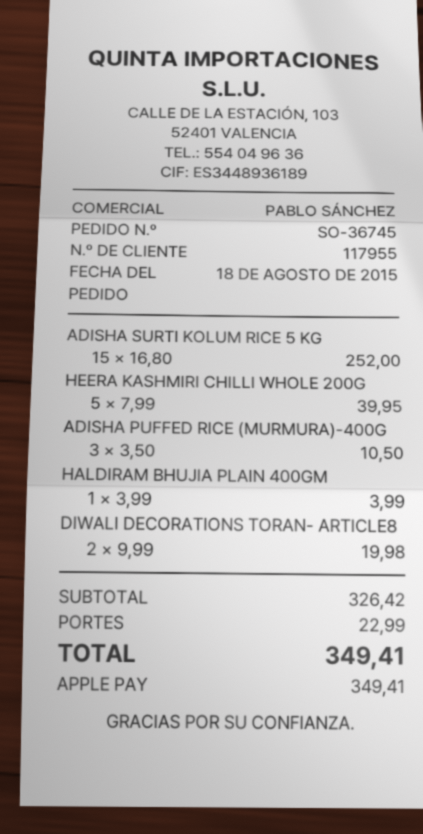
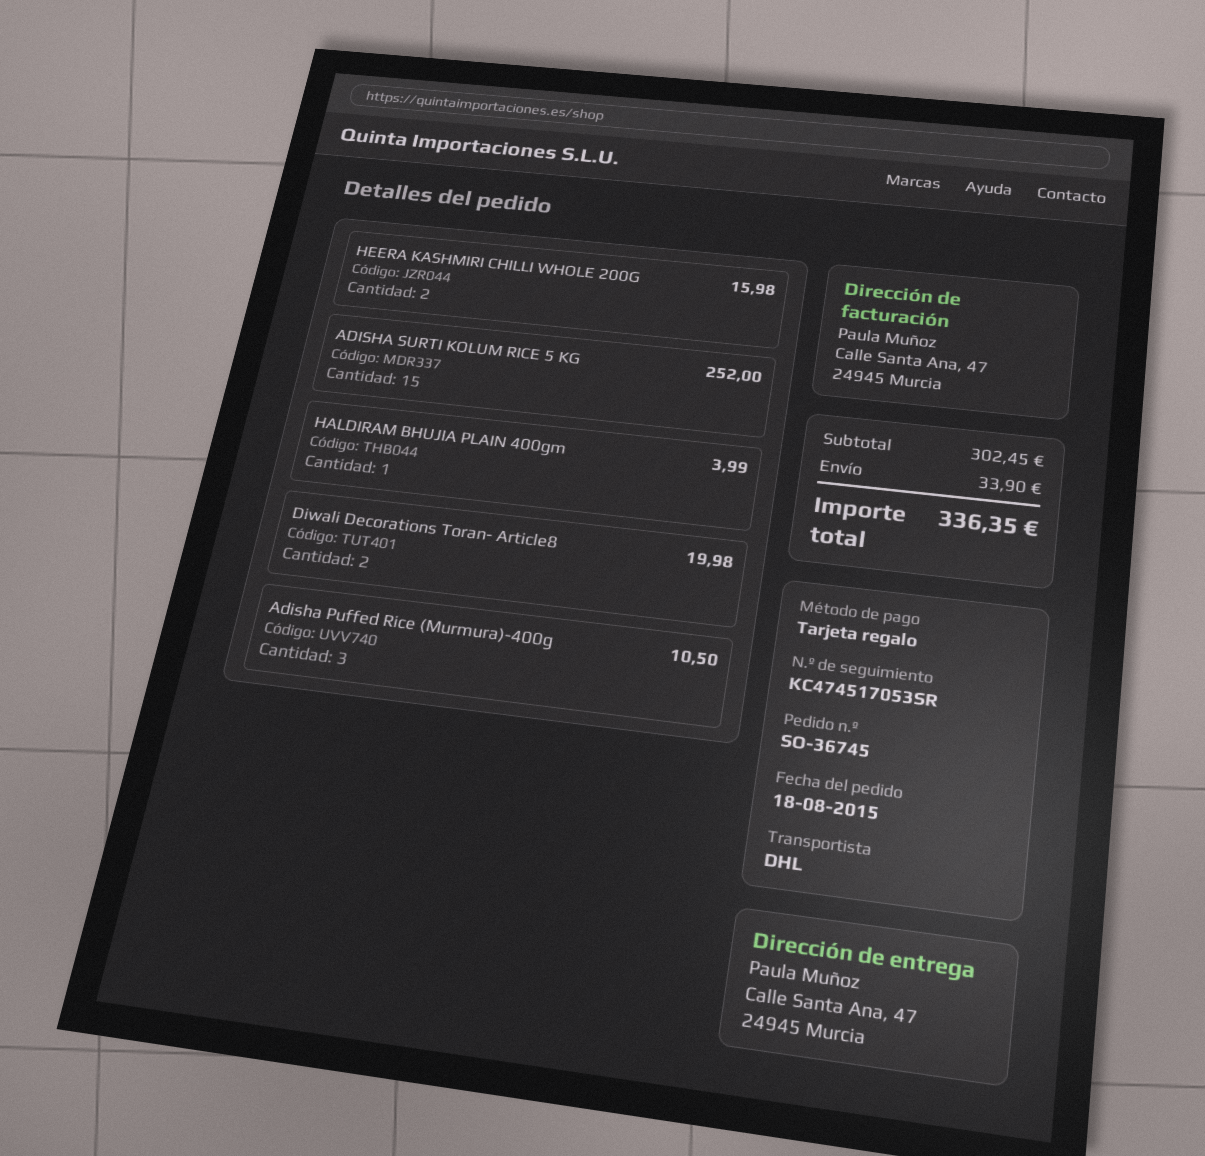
payment method: Apple Pay -> gift card
HEERA KASHMIRI CHILLI WHOLE 200G: 5 for 39.95 -> 2 for 15.98
subtotal: 326.42 -> 302.45
shipping: 22.99 -> 33.90
total: 349.41 -> 336.35

